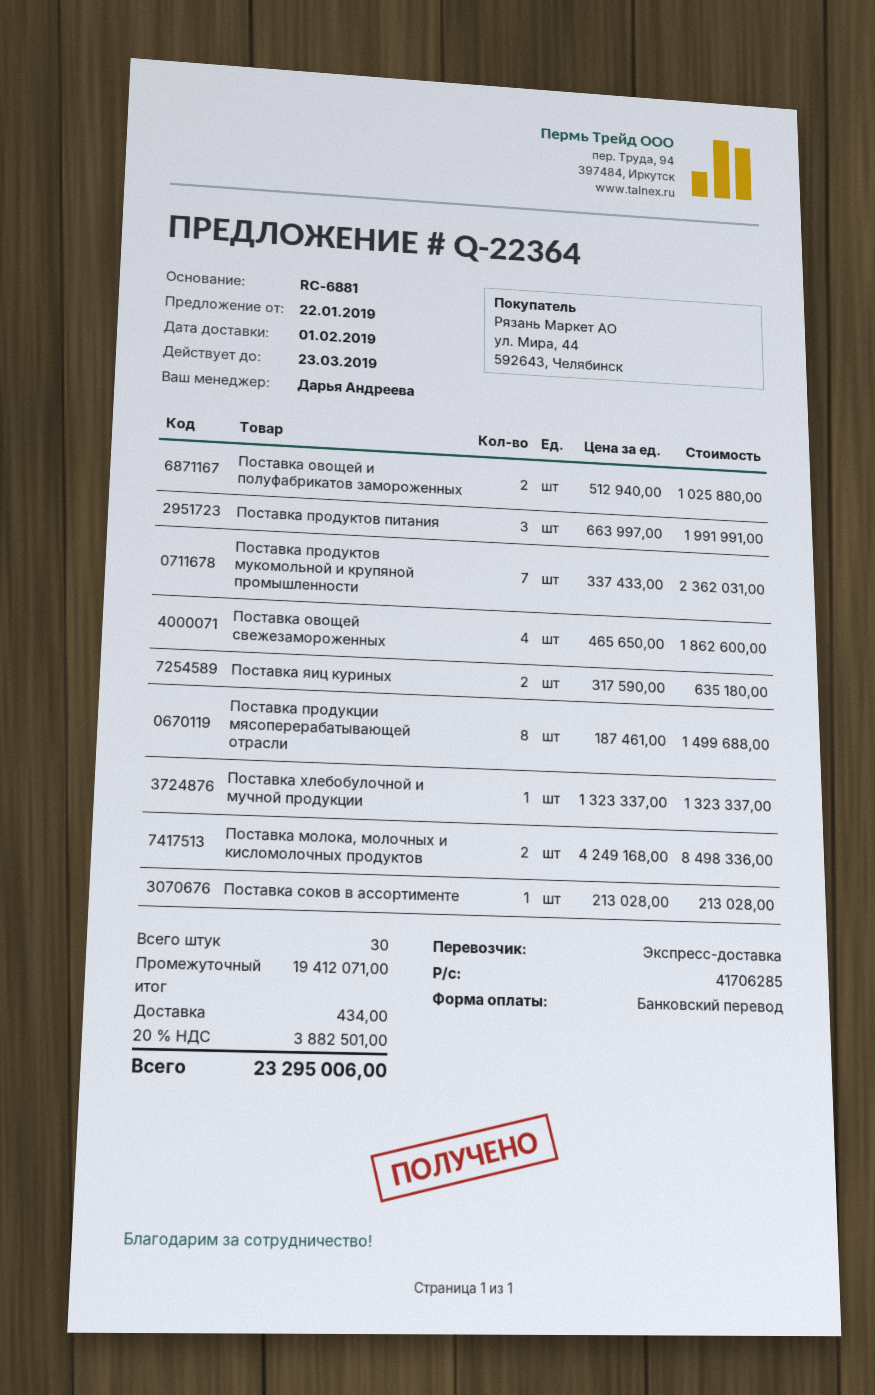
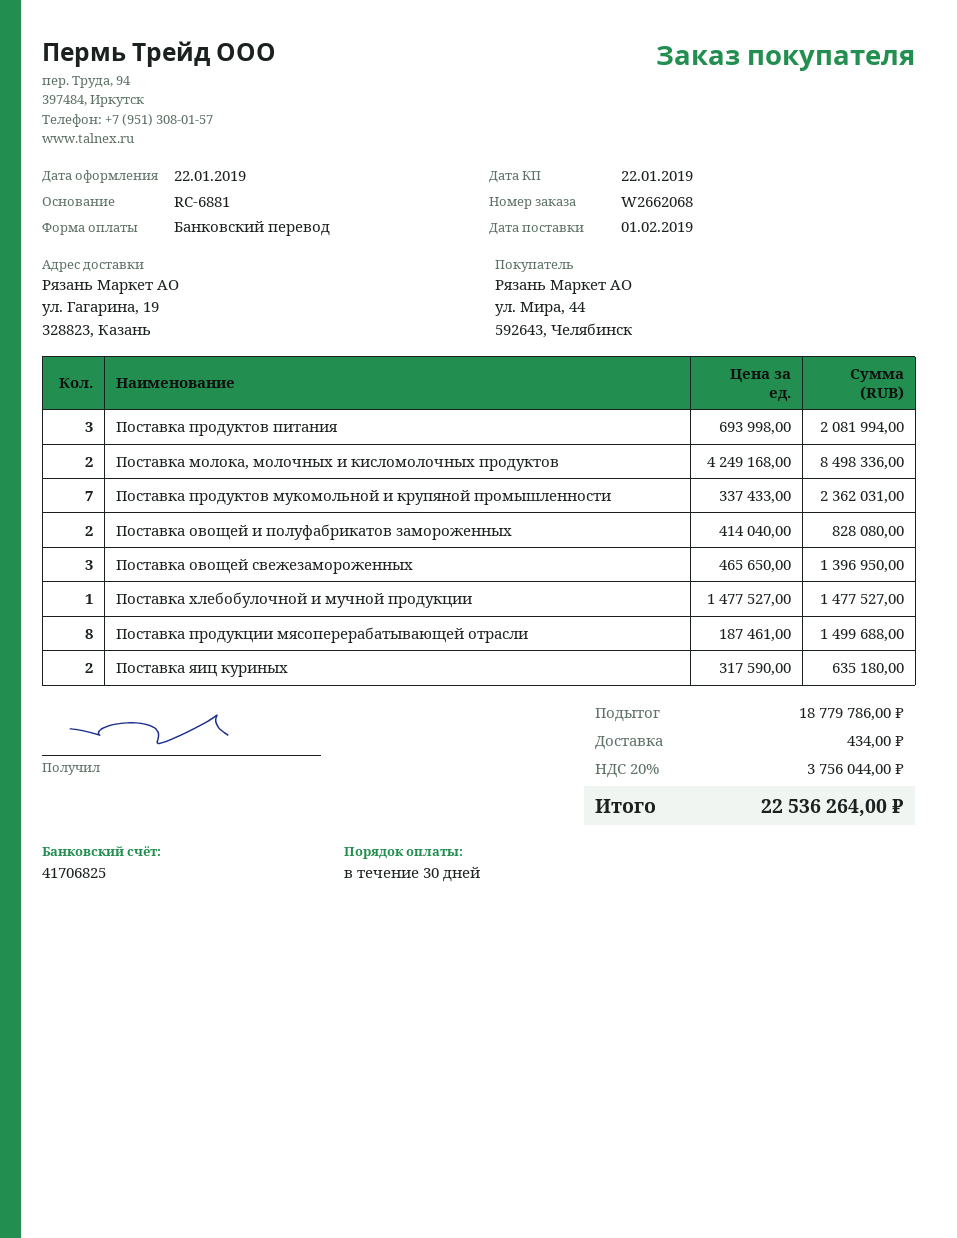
bank account: 41706285 -> 41706825
Поставка овощей и полуфабрикатов замороженных: 2 x 512940.00 = 1025880.00 -> 2 x 414040.00 = 828080.00
Поставка продуктов питания: 3 x 663997.00 = 1991991.00 -> 3 x 693998.00 = 2081994.00
Поставка овощей свежезамороженных: 4 x 465650.00 = 1862600.00 -> 3 x 465650.00 = 1396950.00
Поставка хлебобулочной и мучной продукции: 1 x 1323337.00 = 1323337.00 -> 1 x 1477527.00 = 1477527.00
Поставка соков в ассортименте: 1 x 213028.00 = 213028.00 -> none
subtotal: 19412071.00 -> 18779786.00
tax: 20% = 3882501.00 -> 20% = 3756044.00
total: 23295006.00 -> 22536264.00

